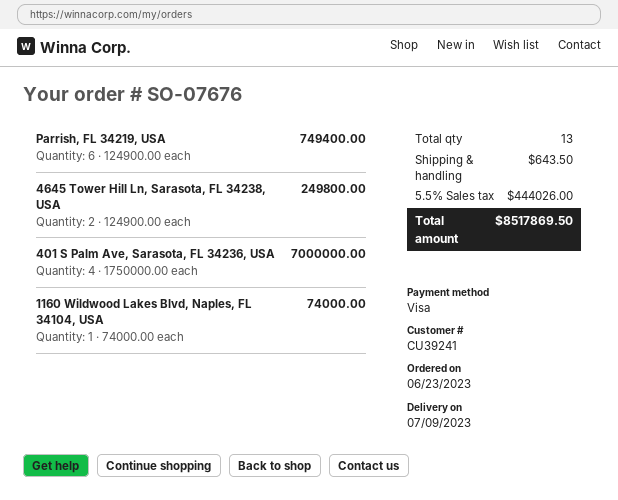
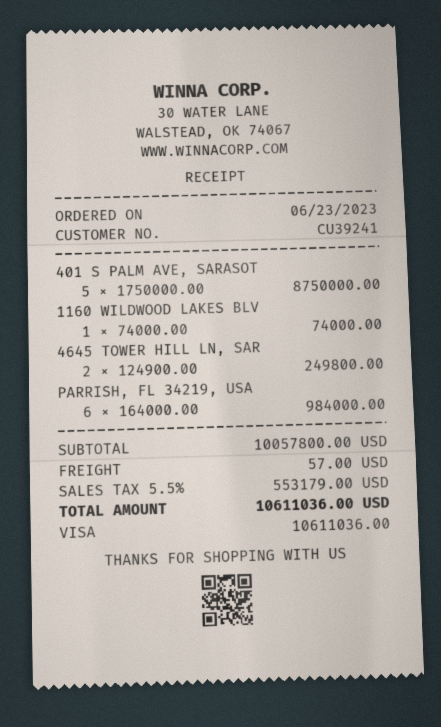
Parrish, FL 34219, USA: 6 x 124900.00 = 749400.00 -> 6 x 164000.00 = 984000.00
401 S Palm Ave, Sarasota, FL 34236, USA: 4 x 1750000.00 = 7000000.00 -> 5 x 1750000.00 = 8750000.00
shipping: 643.50 -> 57.00
tax: 5.5% = 444026.00 -> 5.5% = 553179.00
total: 8517869.50 -> 10611036.00

